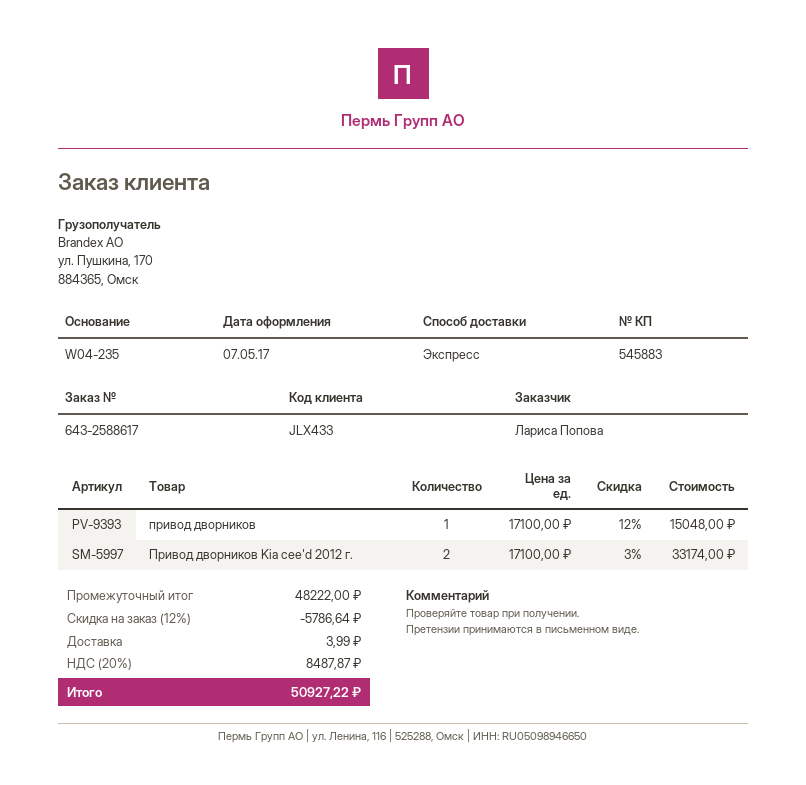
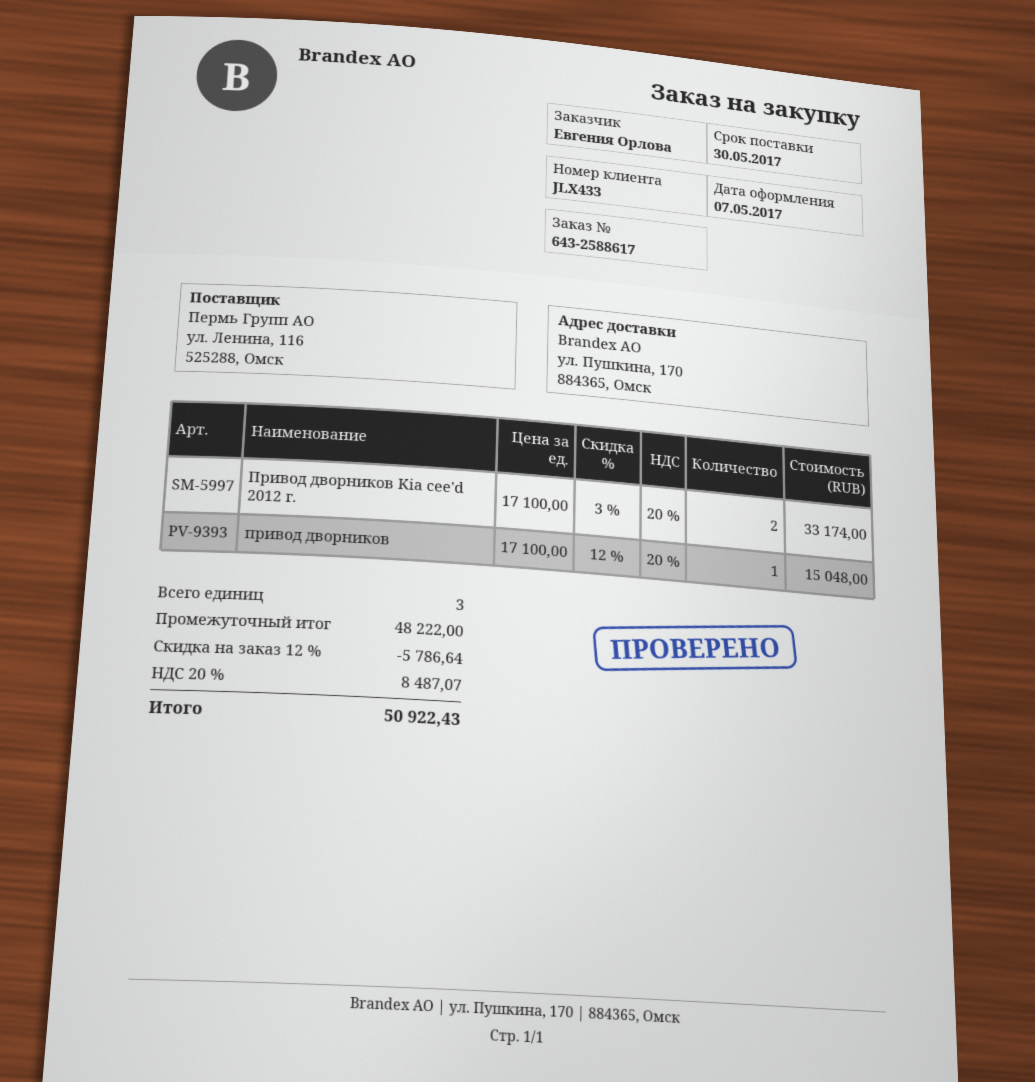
ordered by: Лариса Попова -> Евгения Орлова
shipping: 3.99 -> none
tax: 20% = 8487.87 -> 20% = 8487.07
total: 50927.22 -> 50922.43

